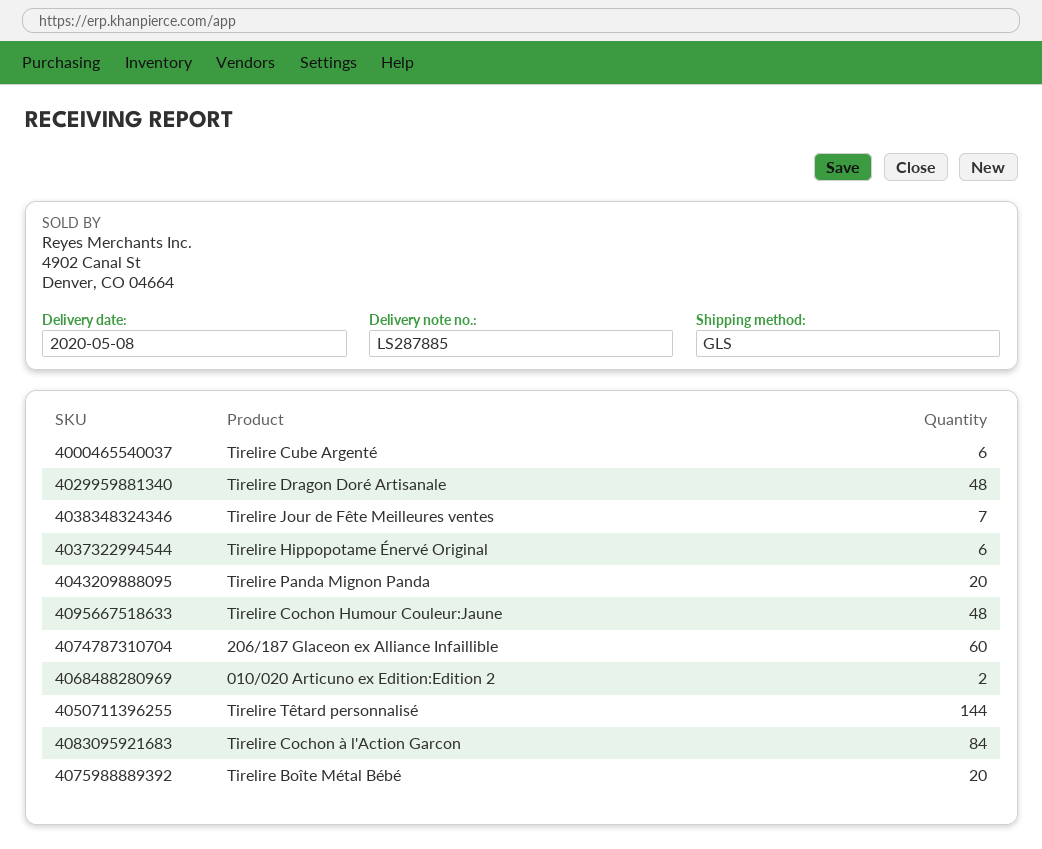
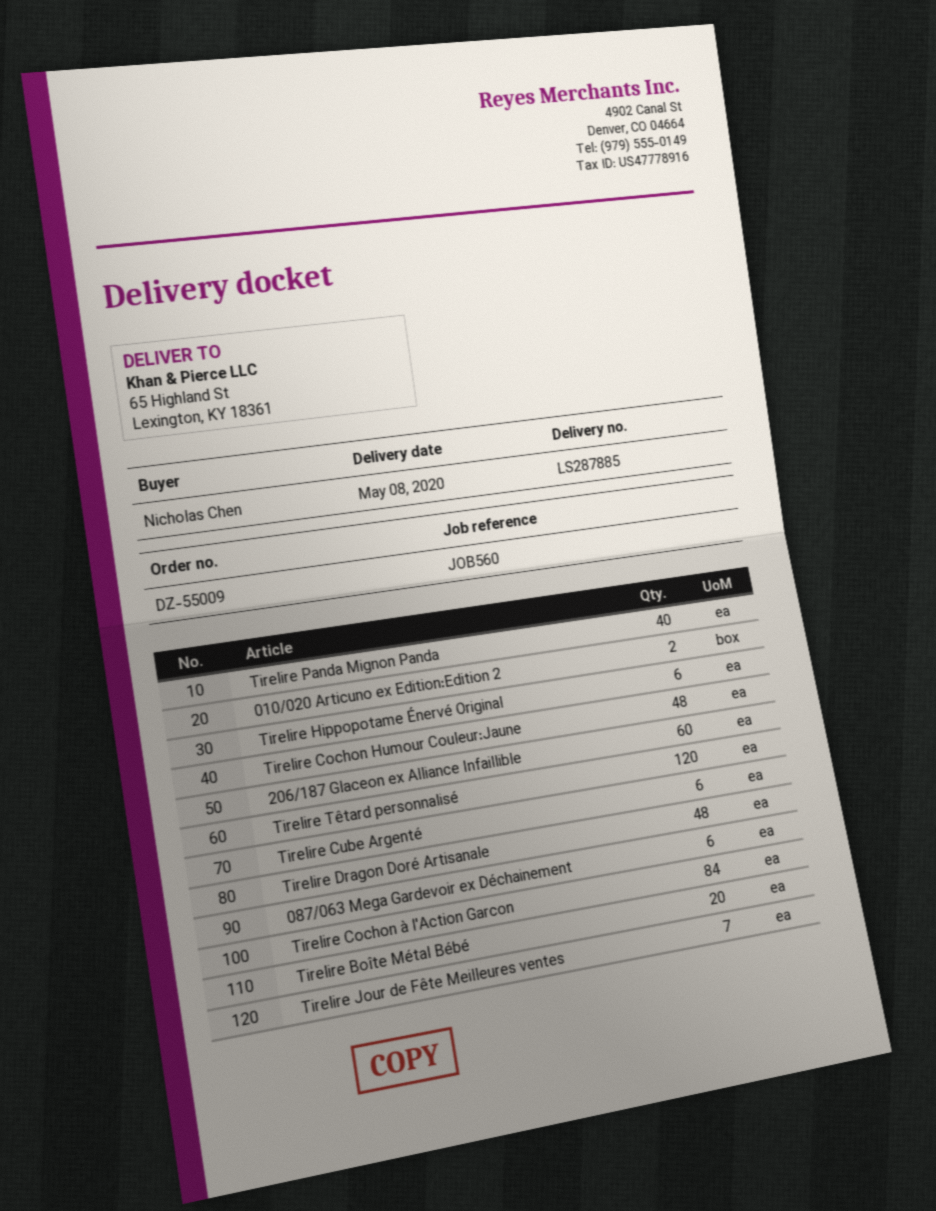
Tirelire Panda Mignon Panda: 20 -> 40
Tirelire Têtard personnalisé: 144 -> 120
087/063 Mega Gardevoir ex Déchainement: none -> 6

